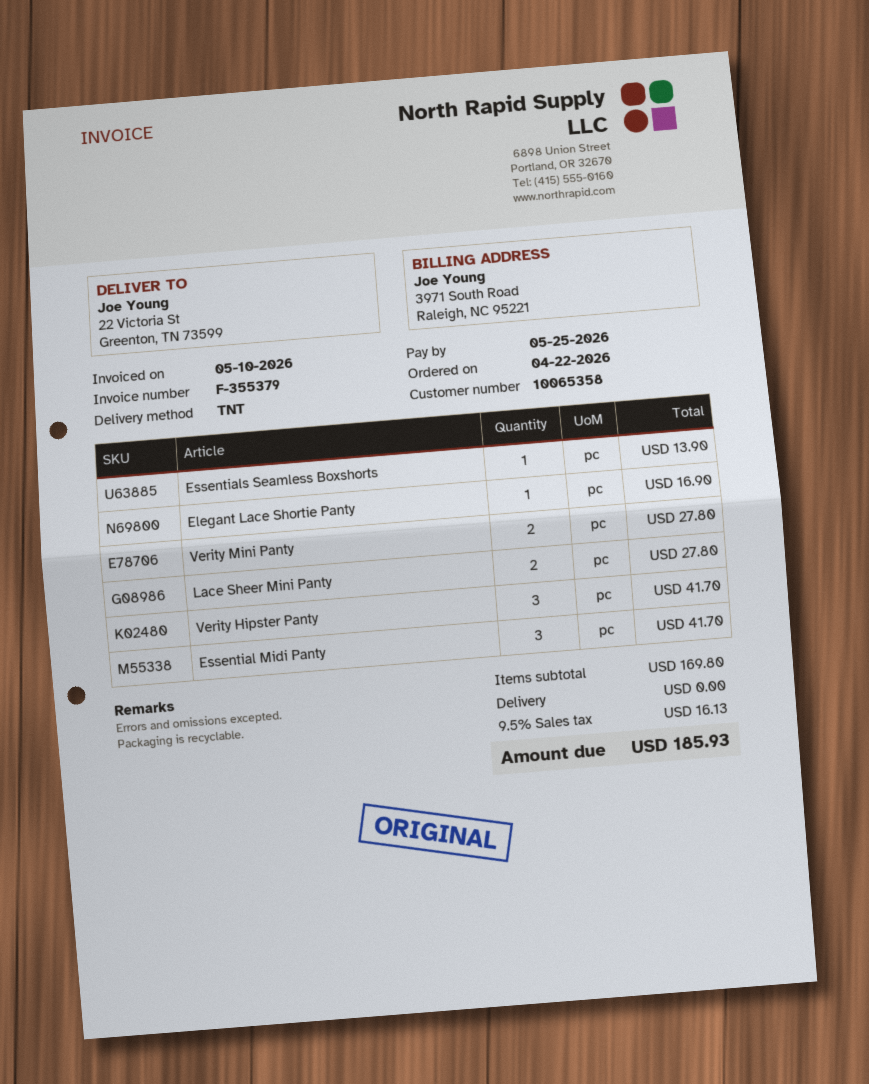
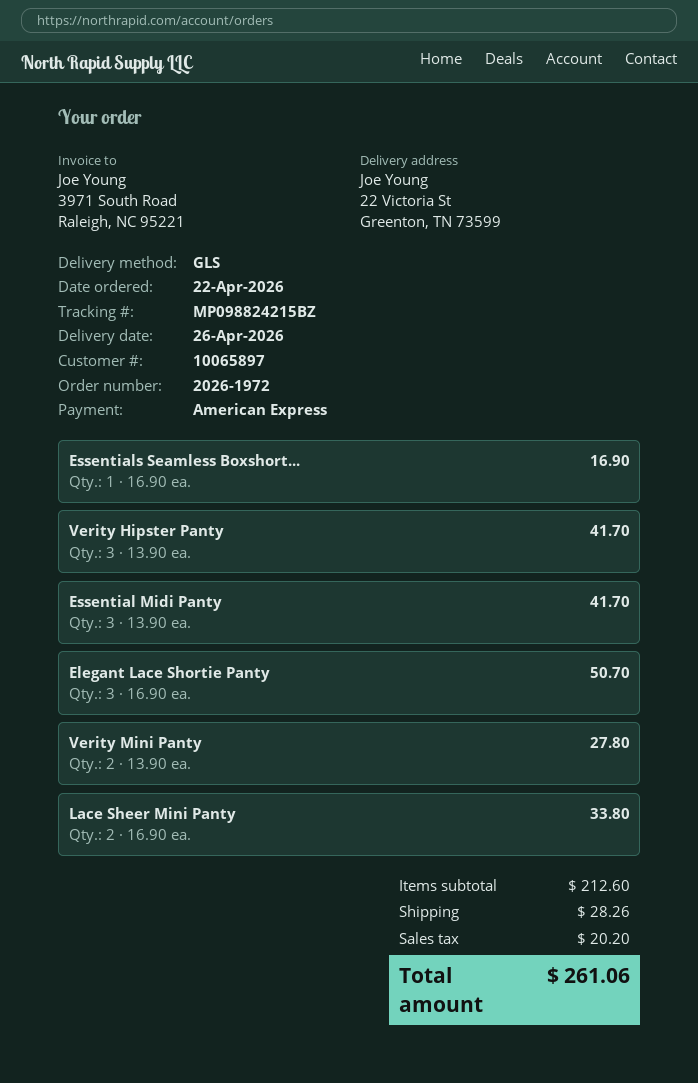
customer number: 10065358 -> 10065897
shipping method: TNT -> GLS
Essentials Seamless Boxshorts: 1 for 13.90 -> 1 for 16.90
Elegant Lace Shortie Panty: 1 for 16.90 -> 3 for 50.70
Lace Sheer Mini Panty: 2 for 27.80 -> 2 for 33.80
subtotal: 169.80 -> 212.60
shipping: 0.00 -> 28.26
tax: 16.13 -> 20.20
total: 185.93 -> 261.06

